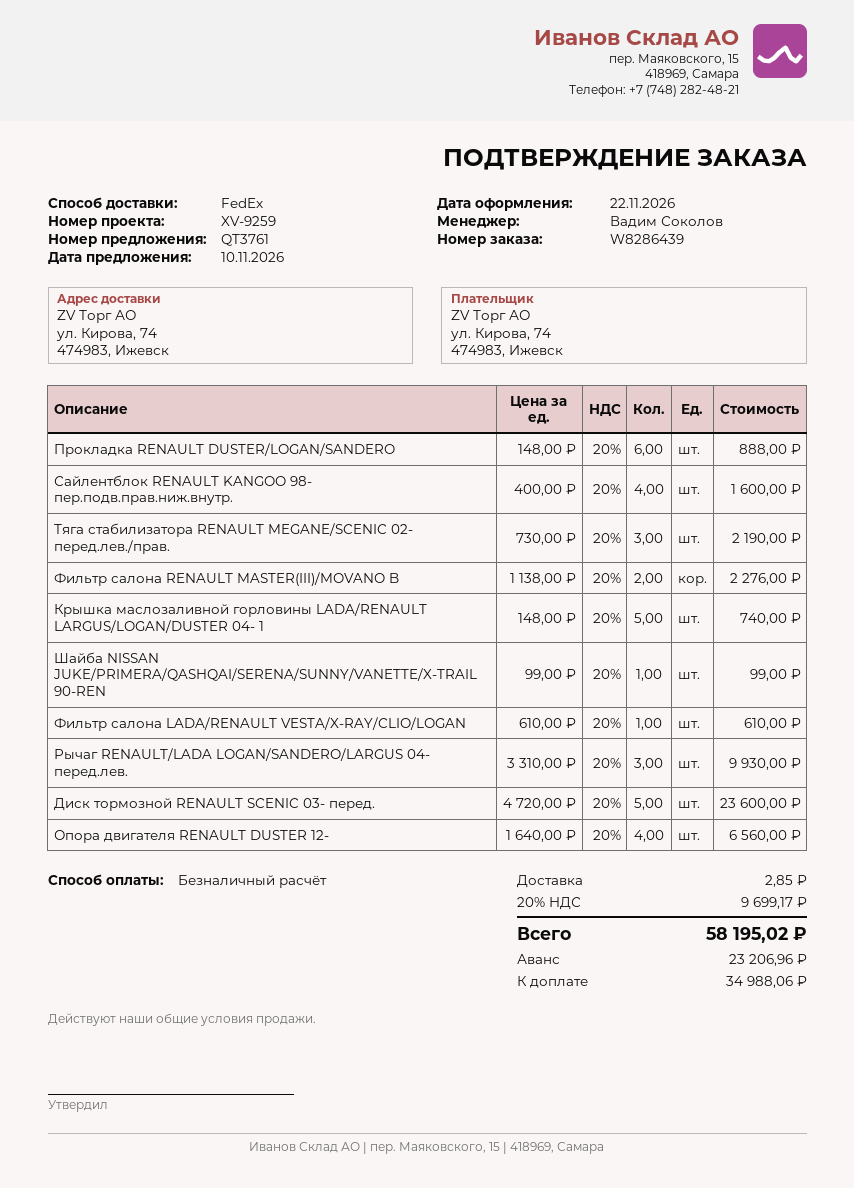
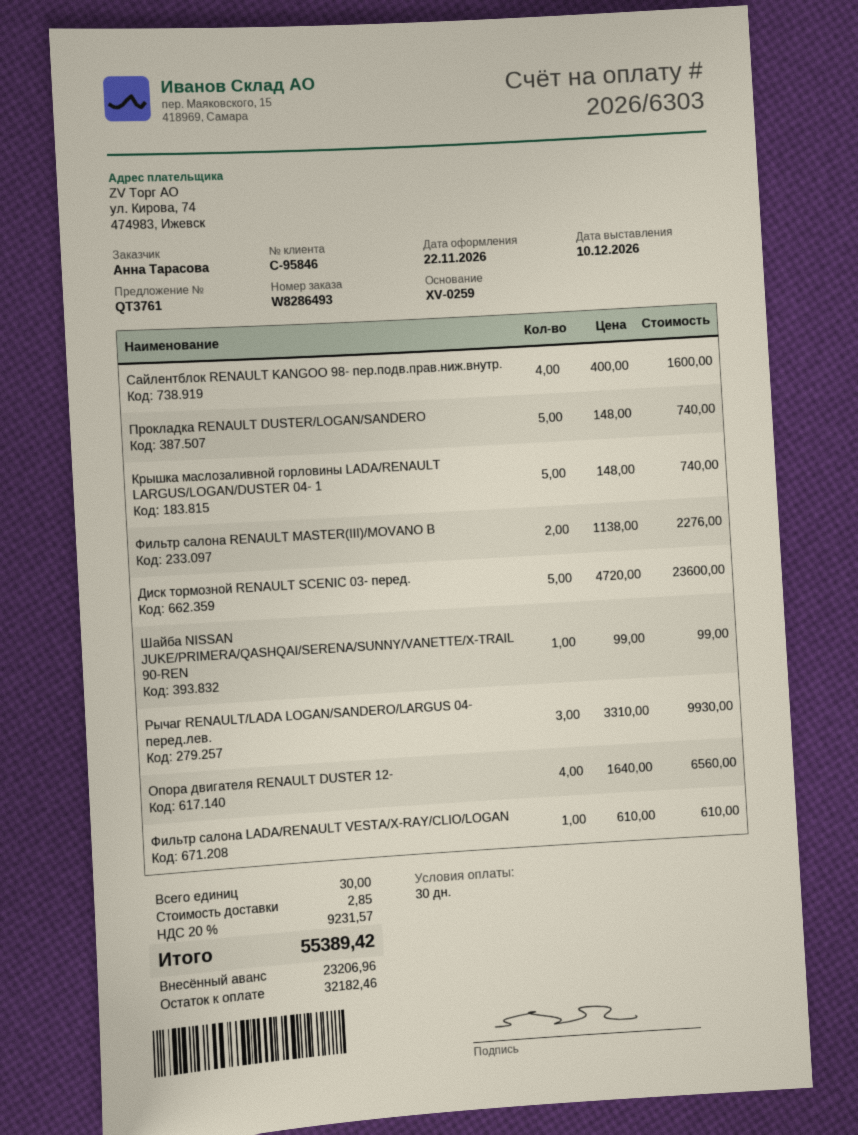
order number: W8286439 -> W8286493
reference: XV-9259 -> XV-0259
Прокладка RENAULT DUSTER/LOGAN/SANDERO: 6 x 148.00 = 888.00 -> 5 x 148.00 = 740.00
Тяга стабилизатора RENAULT MEGANE/SCENIC 02- перед.лев./прав.: 3 x 730.00 = 2190.00 -> none
tax: 20% = 9699.17 -> 20% = 9231.57
total: 58195.02 -> 55389.42
balance: 34988.06 -> 32182.46

